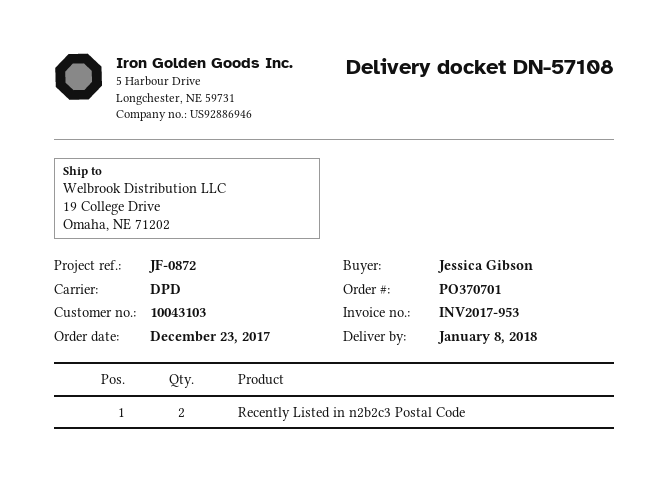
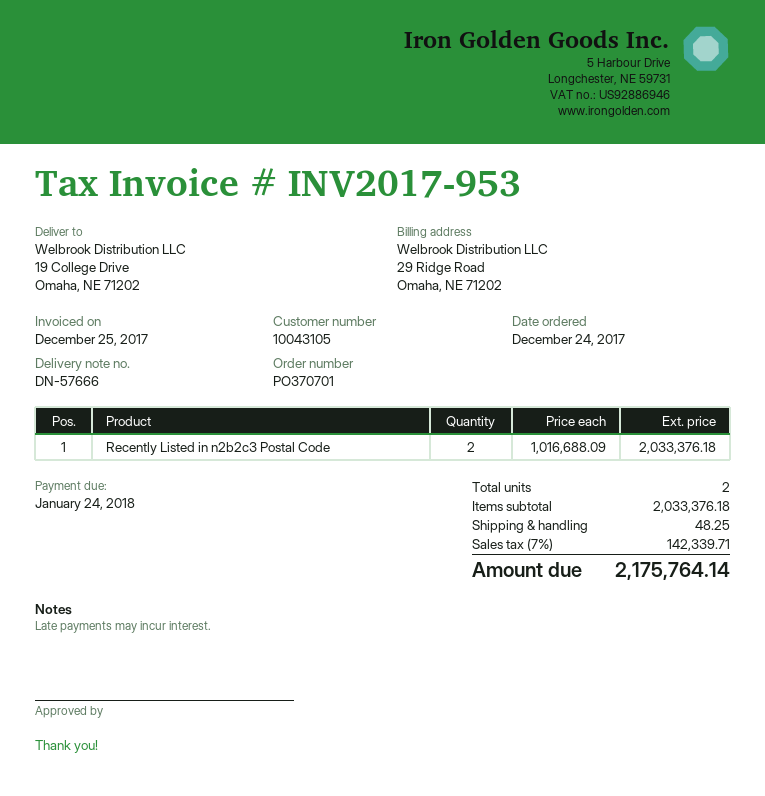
order date: 2017-12-23 -> 2017-12-24
delivery note number: DN-57108 -> DN-57666
customer number: 10043103 -> 10043105

